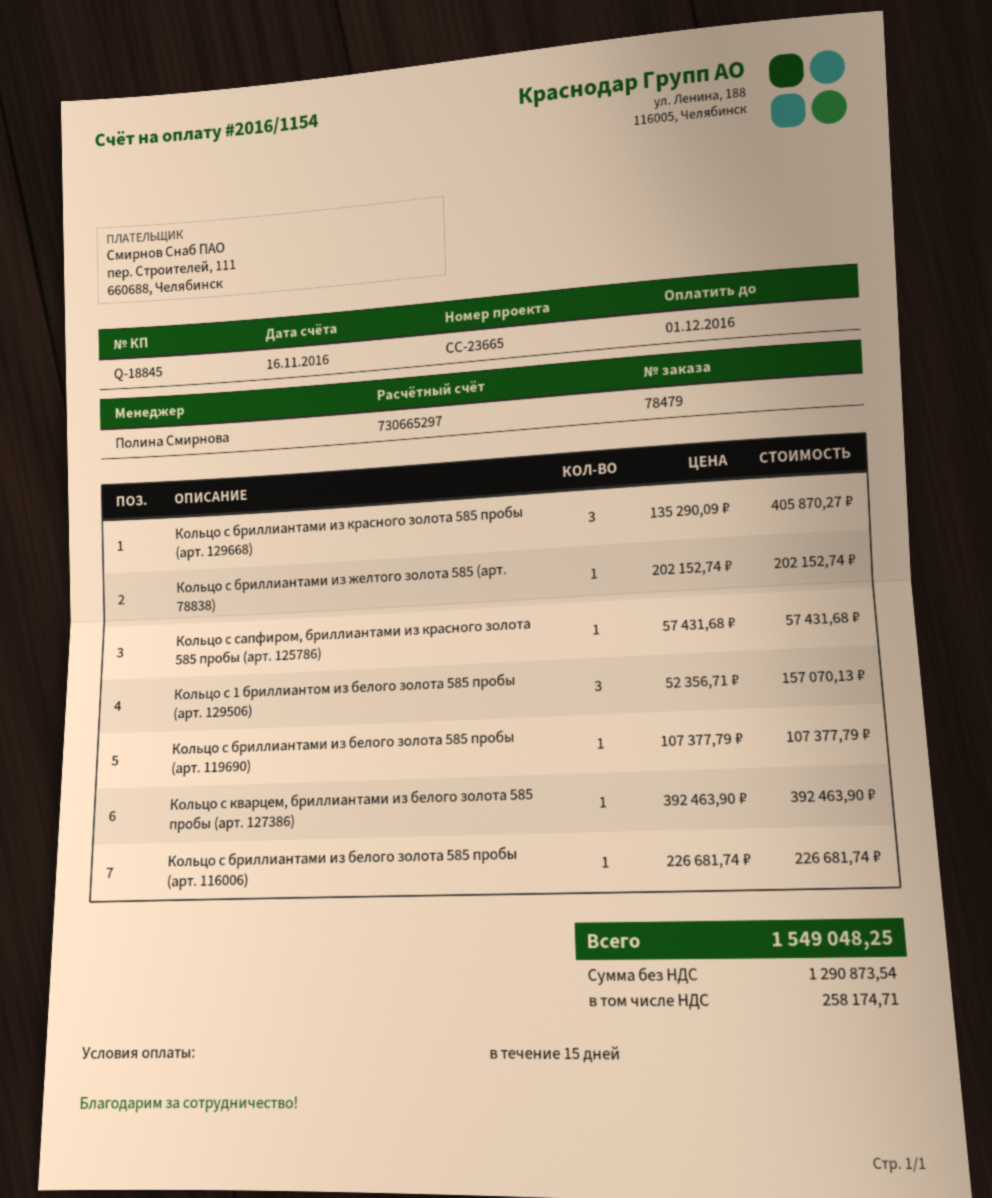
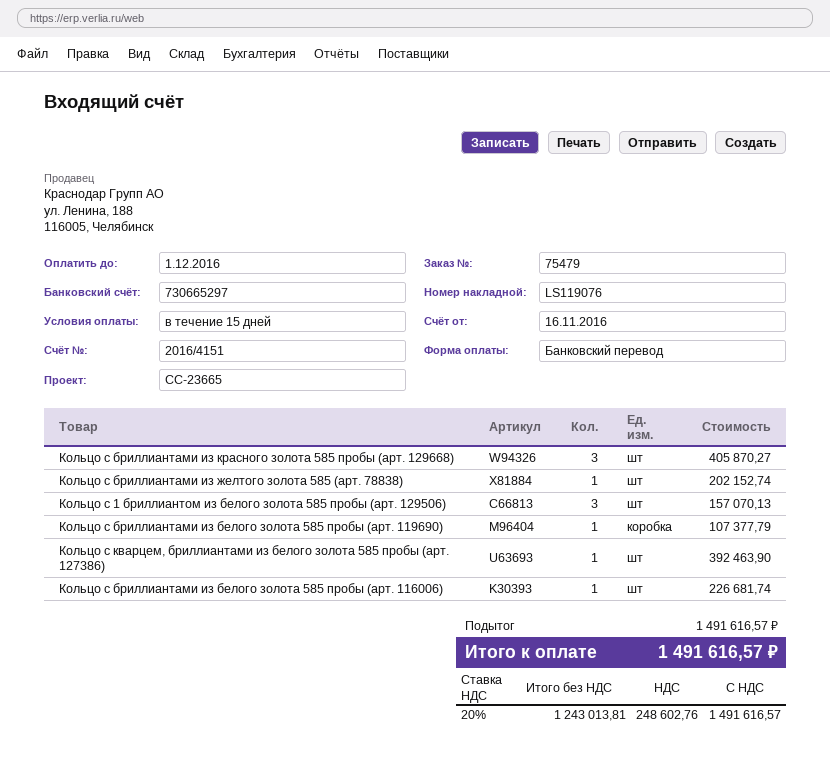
order number: 78479 -> 75479
invoice number: 2016/1154 -> 2016/4151
Кольцо с сапфиром, бриллиантами из красного золота 585 пробы (арт. 125786): 1 for 57431.68 -> none
net: 1290873.54 -> 1243013.81
tax: 258174.71 -> 248602.76
total: 1549048.25 -> 1491616.57

